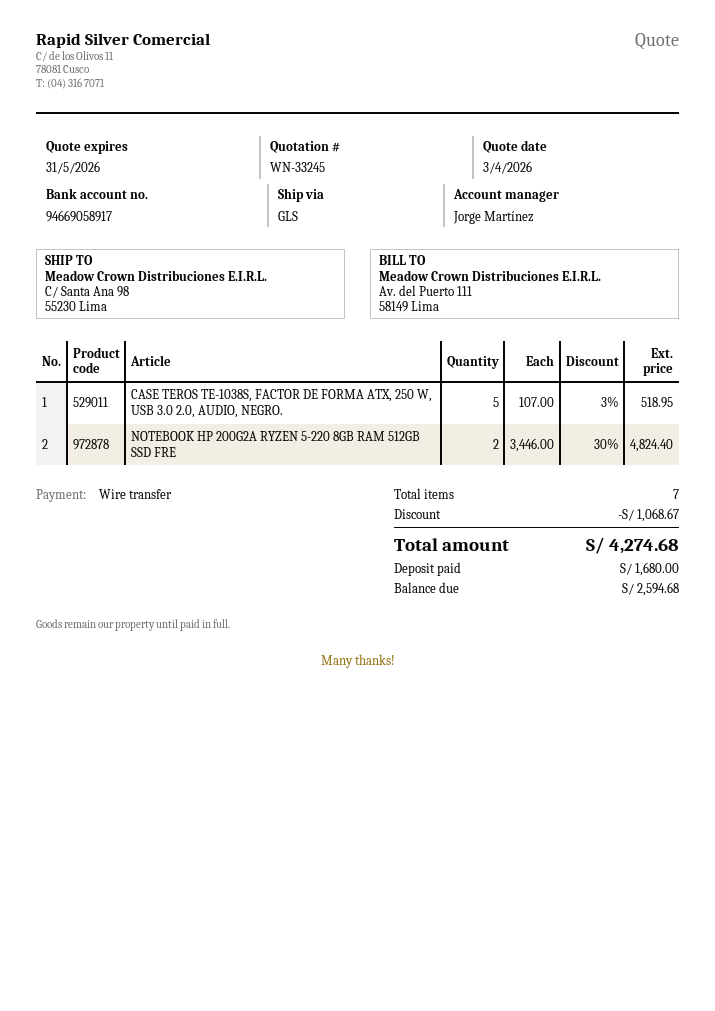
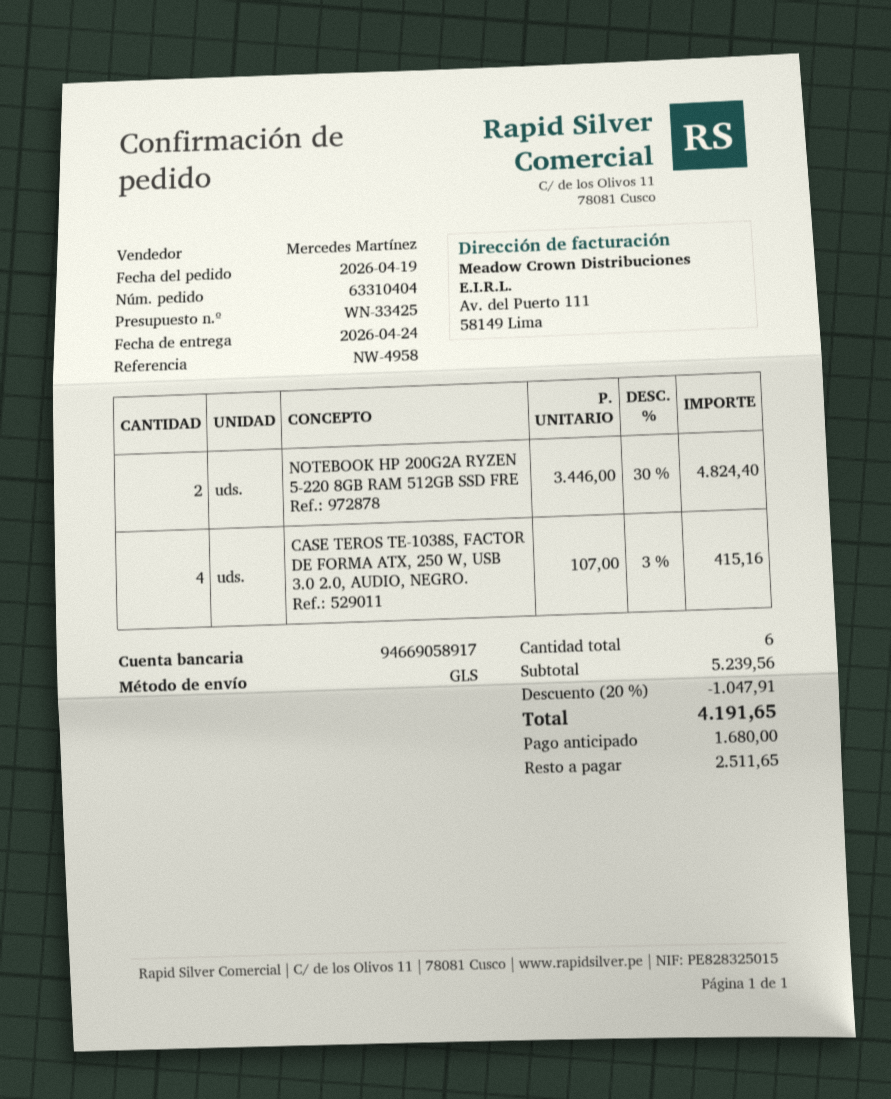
quote number: WN-33245 -> WN-33425
sales rep: Jorge Martínez -> Mercedes Martínez
CASE TEROS TE-1038S, FACTOR DE FORMA ATX, 250 W, USB 3.0 2.0, AUDIO, NEGRO.: 5 x 107.00 - 3% = 518.95 -> 4 x 107.00 - 3% = 415.16
total quantity: 7 -> 6
discount: 1068.67 -> 1047.91
total: 4274.68 -> 4191.65
balance: 2594.68 -> 2511.65

